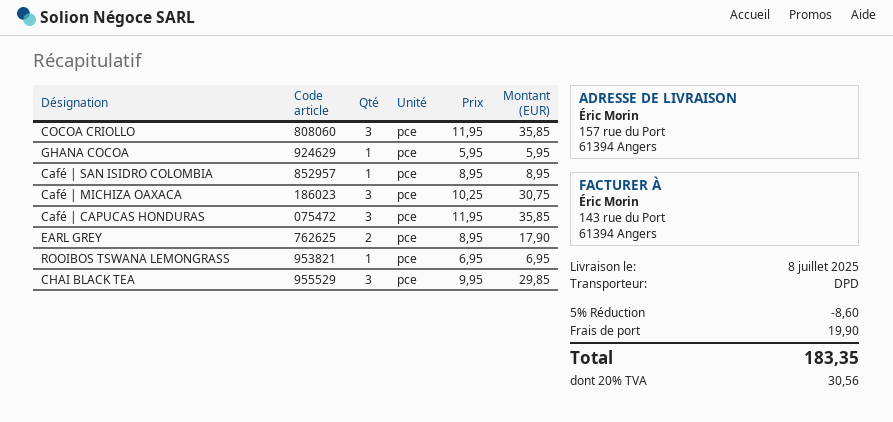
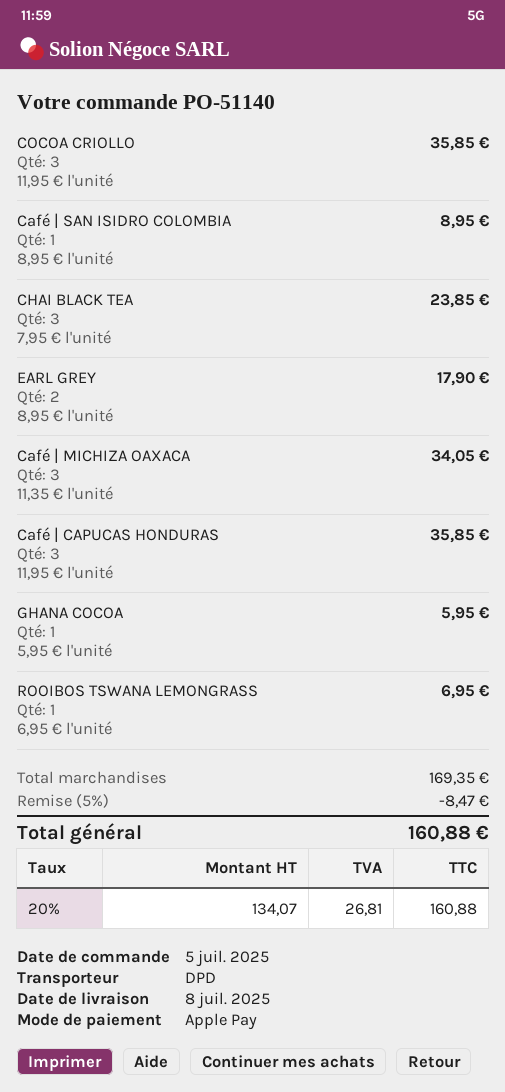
Café | MICHIZA OAXACA: 3 x 10.25 = 30.75 -> 3 x 11.35 = 34.05
CHAI BLACK TEA: 3 x 9.95 = 29.85 -> 3 x 7.95 = 23.85
discount: 5% = 8.60 -> 5% = 8.47
shipping: 19.90 -> none
tax: 20% = 30.56 -> 20% = 26.81
total: 183.35 -> 160.88

